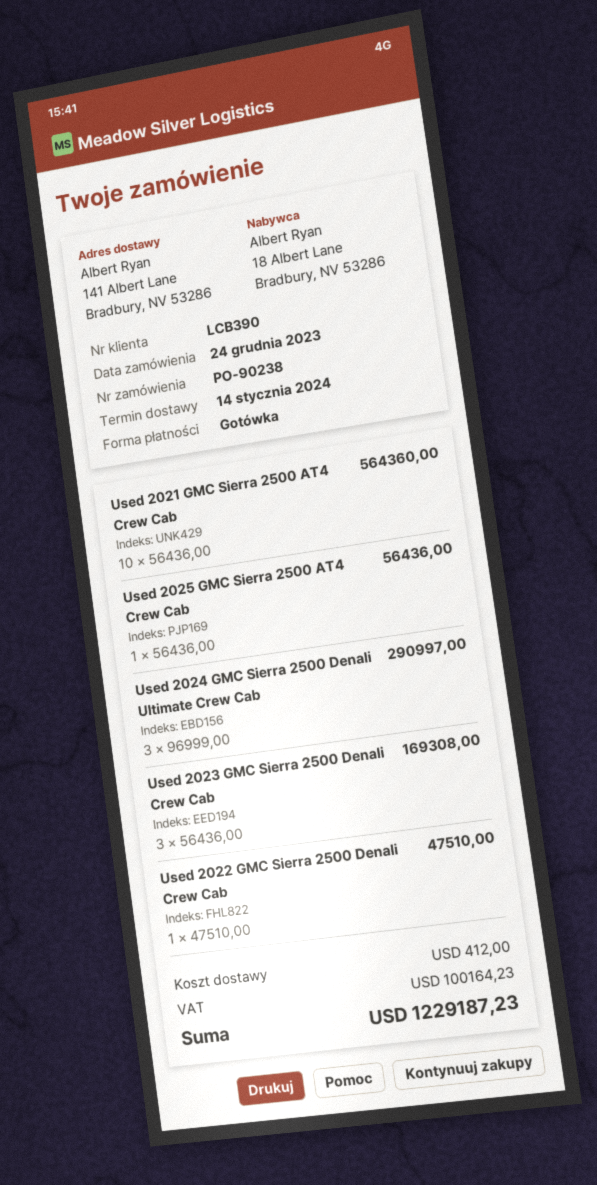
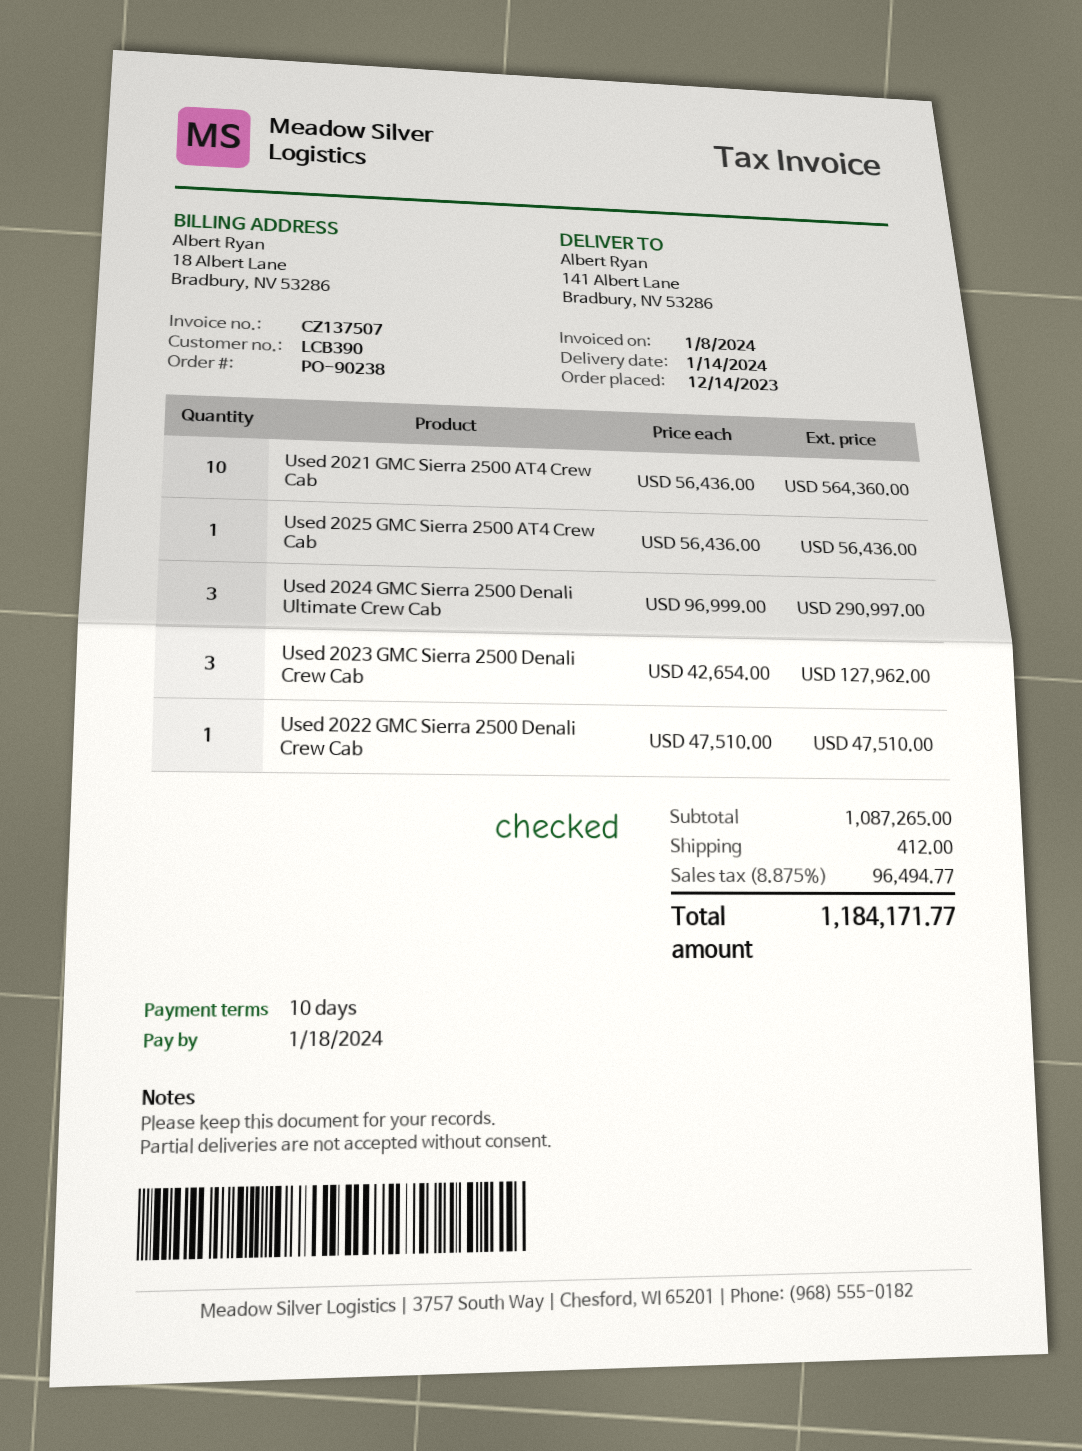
order date: 2023-12-24 -> 2023-12-14
Used 2023 GMC Sierra 2500 Denali Crew Cab: 3 x 56436.00 = 169308.00 -> 3 x 42654.00 = 127962.00
tax: 100164.23 -> 96494.77
total: 1229187.23 -> 1184171.77

